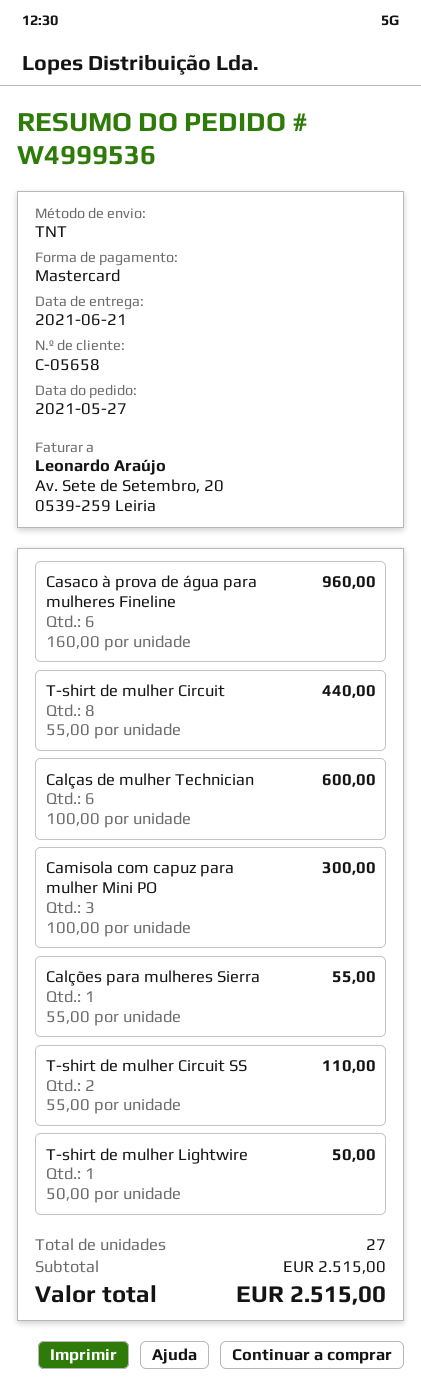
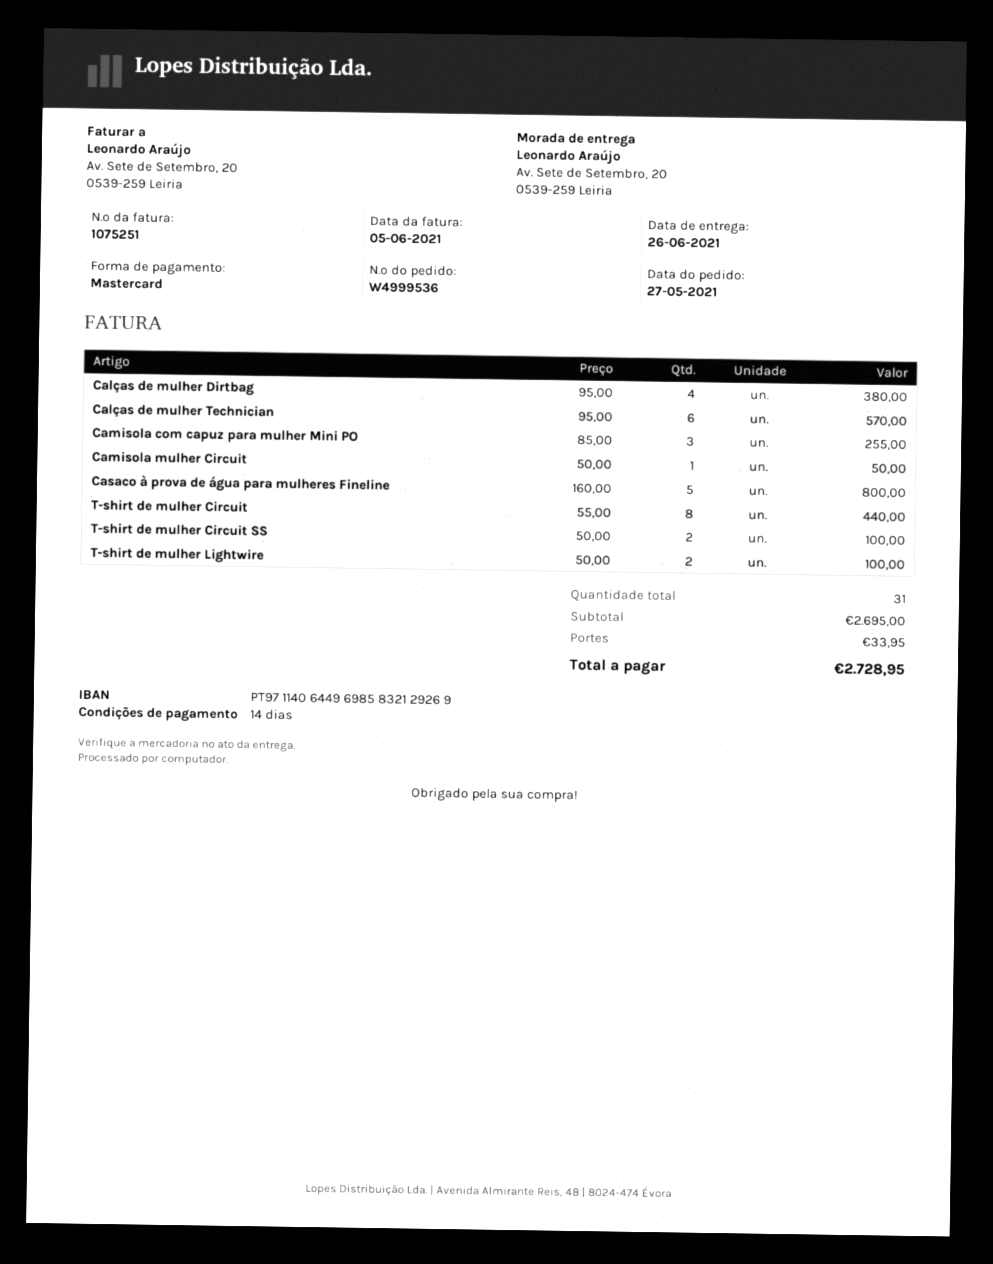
delivery date: 2021-06-21 -> 2021-06-26
Casaco à prova de água para mulheres Fineline: 6 x 160.00 = 960.00 -> 5 x 160.00 = 800.00
Calças de mulher Technician: 6 x 100.00 = 600.00 -> 6 x 95.00 = 570.00
Camisola com capuz para mulher Mini PO: 3 x 100.00 = 300.00 -> 3 x 85.00 = 255.00
Calções para mulheres Sierra: 1 x 55.00 = 55.00 -> none
T-shirt de mulher Circuit SS: 2 x 55.00 = 110.00 -> 2 x 50.00 = 100.00
T-shirt de mulher Lightwire: 1 x 50.00 = 50.00 -> 2 x 50.00 = 100.00
Calças de mulher Dirtbag: none -> 4 x 95.00 = 380.00
Camisola mulher Circuit: none -> 1 x 50.00 = 50.00
total quantity: 27 -> 31
subtotal: 2515.00 -> 2695.00
shipping: none -> 33.95
total: 2515.00 -> 2728.95

